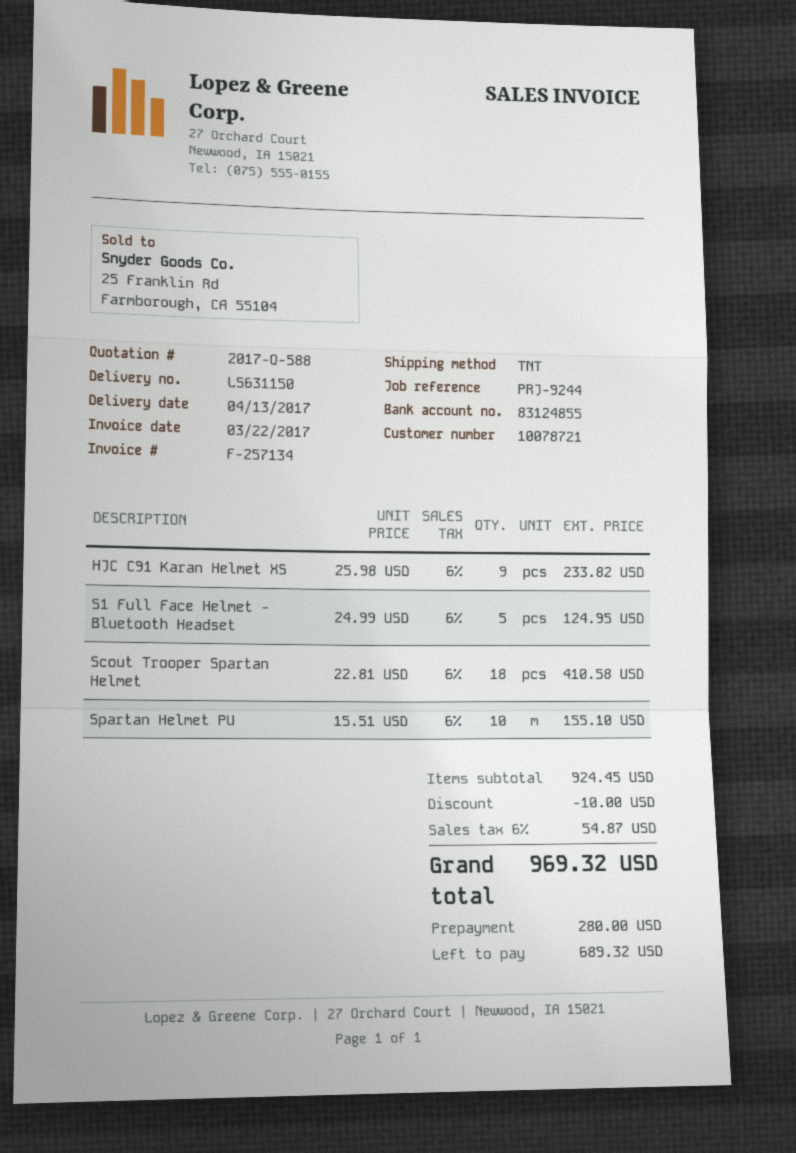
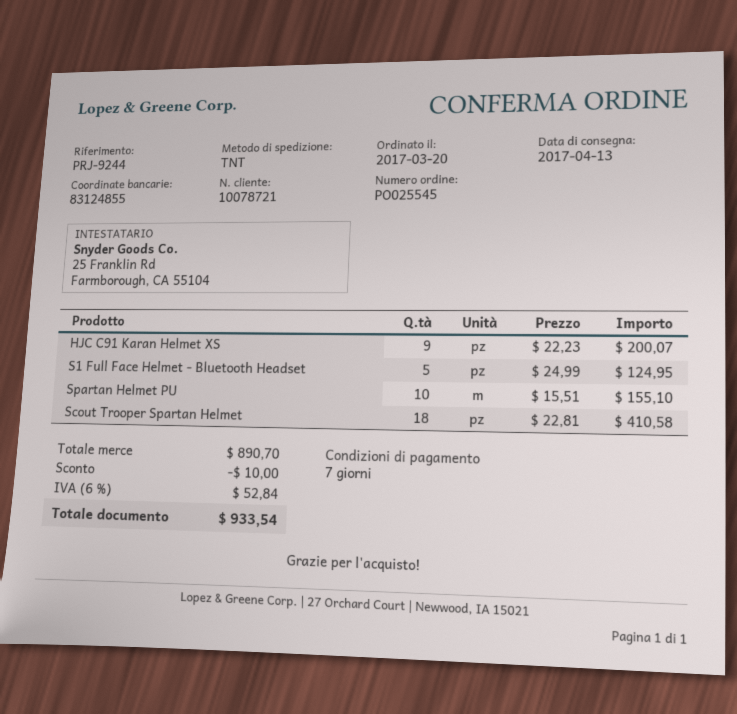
HJC C91 Karan Helmet XS: 9 x 25.98 = 233.82 -> 9 x 22.23 = 200.07
subtotal: 924.45 -> 890.70
tax: 6% = 54.87 -> 6% = 52.84
total: 969.32 -> 933.54

